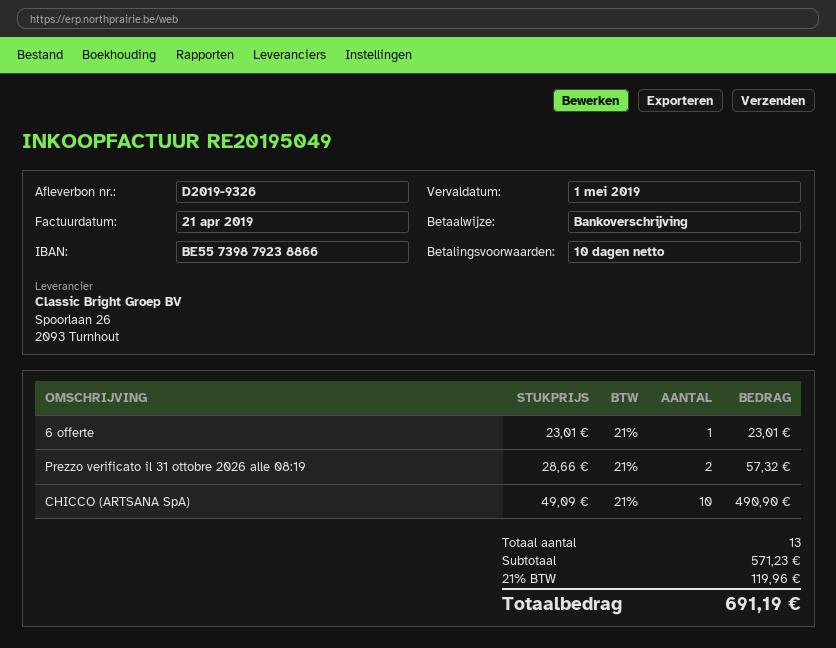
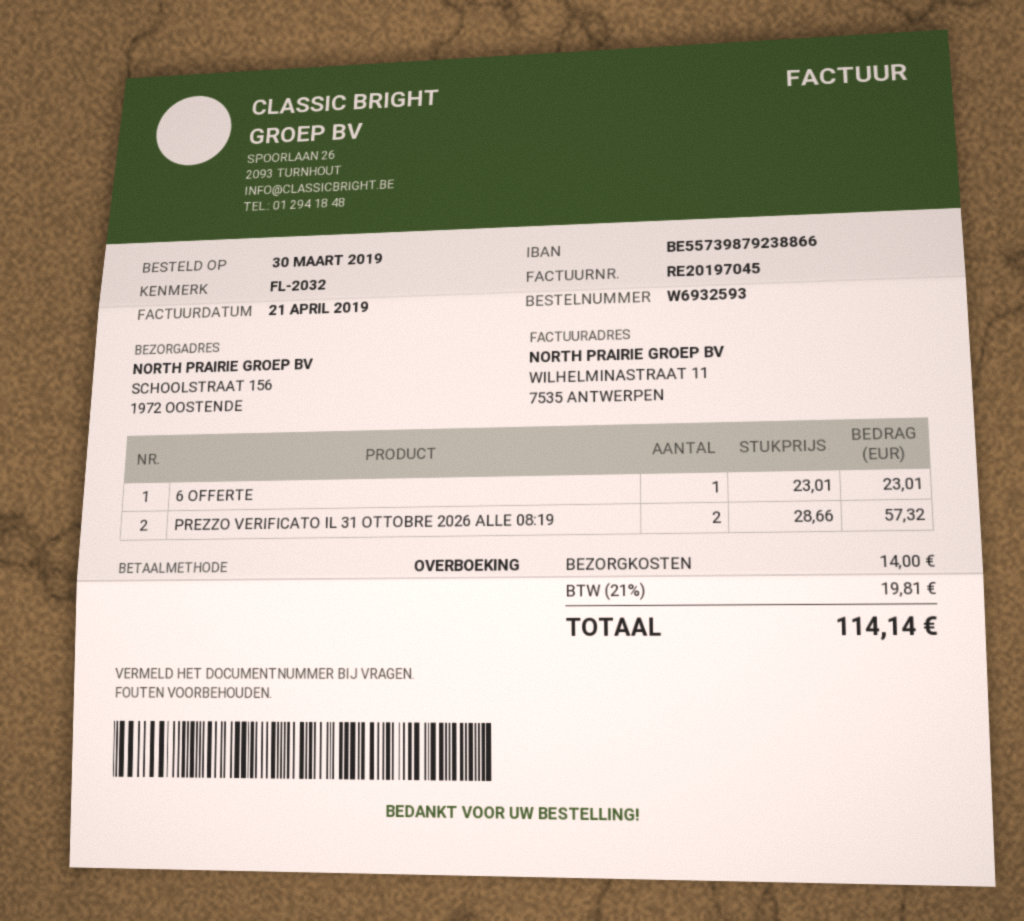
invoice number: RE20195049 -> RE20197045
CHICCO (ARTSANA SpA): 10 x 49.09 = 490.90 -> none
shipping: none -> 14.00
tax: 21% = 119.96 -> 21% = 19.81
total: 691.19 -> 114.14

